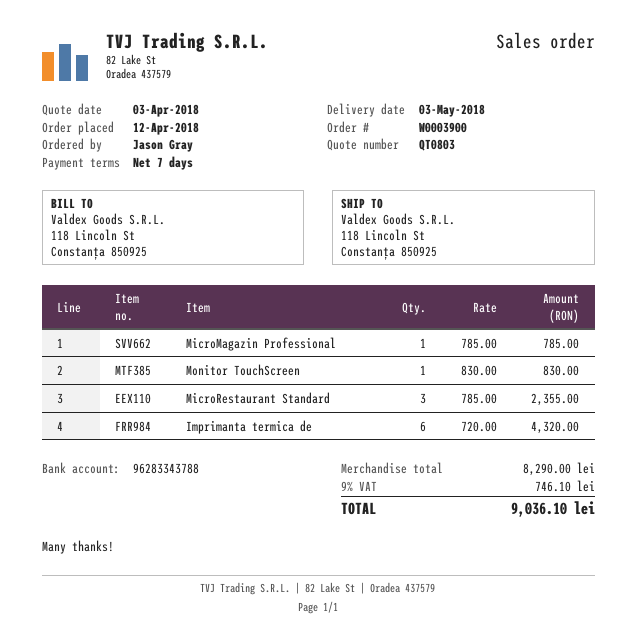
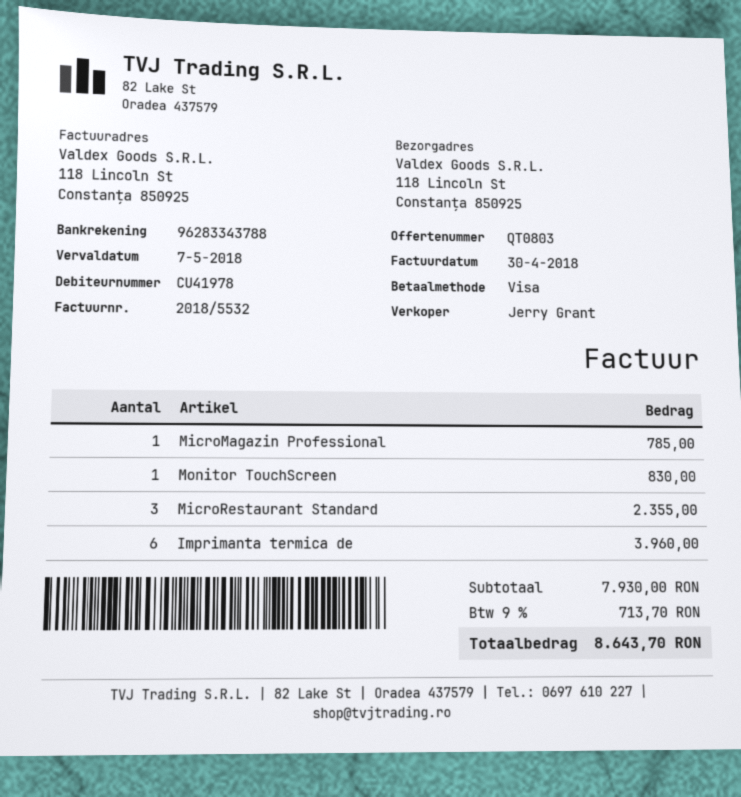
Imprimanta termica de: 6 for 4320.00 -> 6 for 3960.00
subtotal: 8290.00 -> 7930.00
tax: 9% = 746.10 -> 9% = 713.70
total: 9036.10 -> 8643.70

